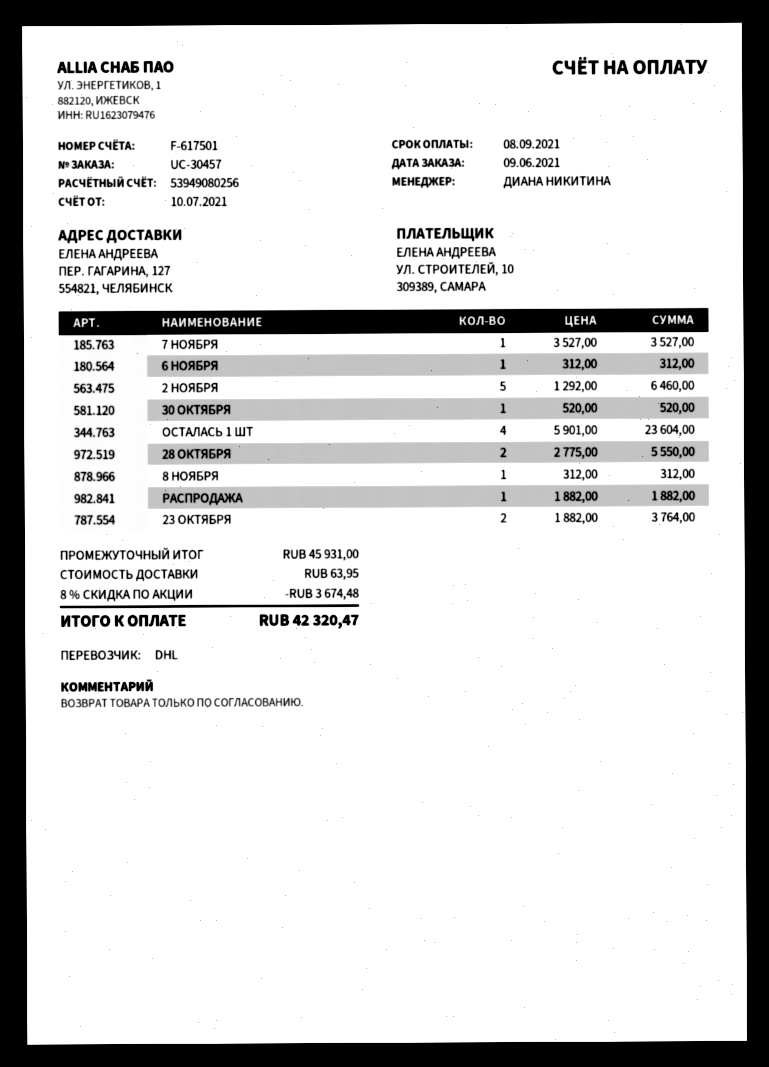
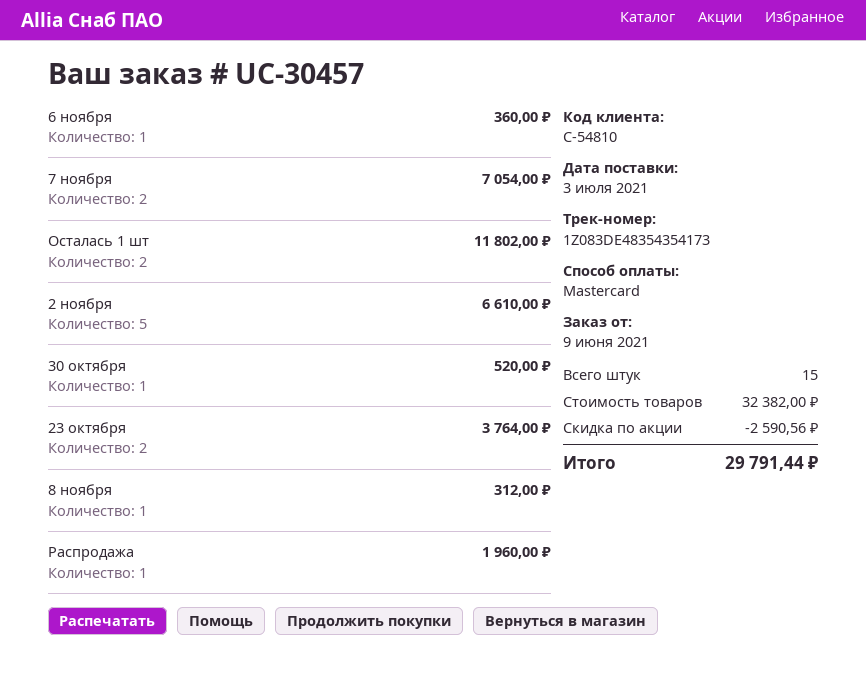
7 НОЯБРЯ: 1 for 3527.00 -> 2 for 7054.00
6 НОЯБРЯ: 1 for 312.00 -> 1 for 360.00
2 НОЯБРЯ: 5 for 6460.00 -> 5 for 6610.00
ОСТАЛАСЬ 1 ШТ: 4 for 23604.00 -> 2 for 11802.00
28 ОКТЯБРЯ: 2 for 5550.00 -> none
РАСПРОДАЖА: 1 for 1882.00 -> 1 for 1960.00
subtotal: 45931.00 -> 32382.00
discount: 3674.48 -> 2590.56
shipping: 63.95 -> none
total: 42320.47 -> 29791.44

